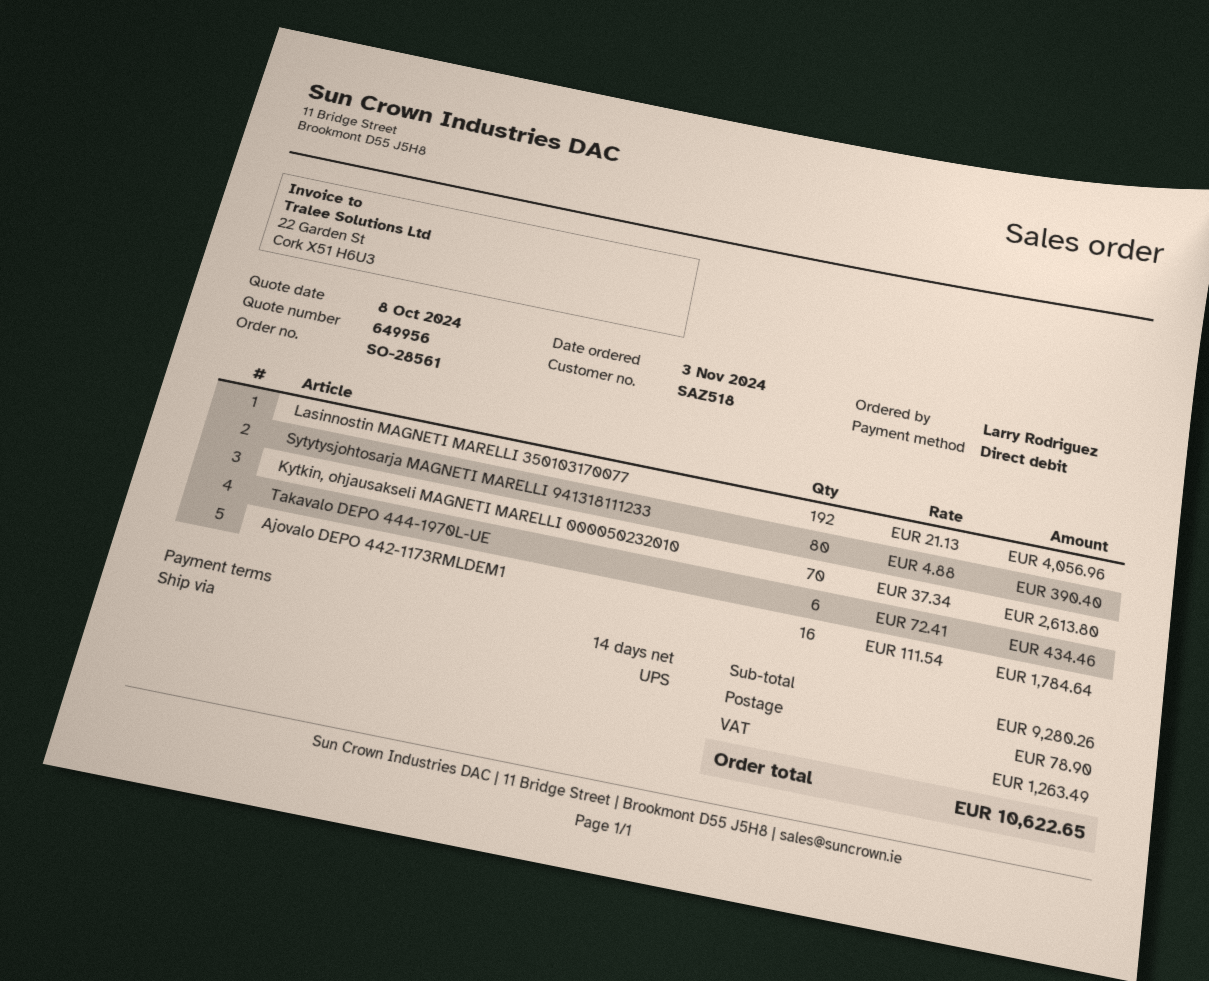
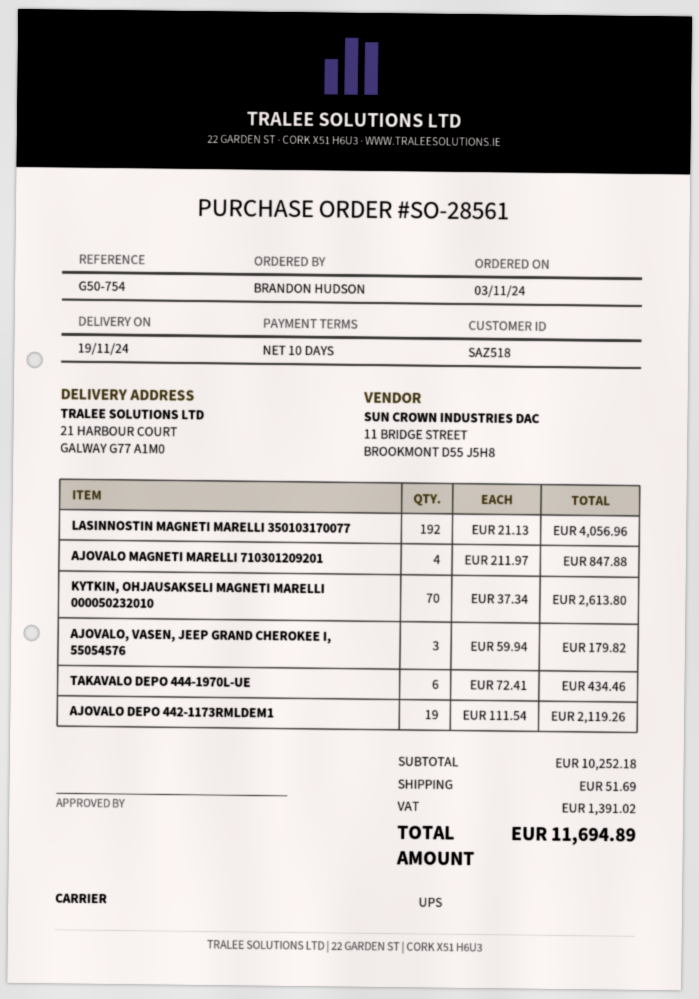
payment terms: 14 days -> 10 days
ordered by: Larry Rodriguez -> BRANDON HUDSON
Sytytysjohtosarja MAGNETI MARELLI 941318111233: 80 x 4.88 = 390.40 -> none
Ajovalo DEPO 442-1173RMLDEM1: 16 x 111.54 = 1784.64 -> 19 x 111.54 = 2119.26
AJOVALO MAGNETI MARELLI 710301209201: none -> 4 x 211.97 = 847.88
AJOVALO, VASEN, JEEP GRAND CHEROKEE I, 55054576: none -> 3 x 59.94 = 179.82
subtotal: 9280.26 -> 10252.18
shipping: 78.90 -> 51.69
tax: 1263.49 -> 1391.02
total: 10622.65 -> 11694.89

